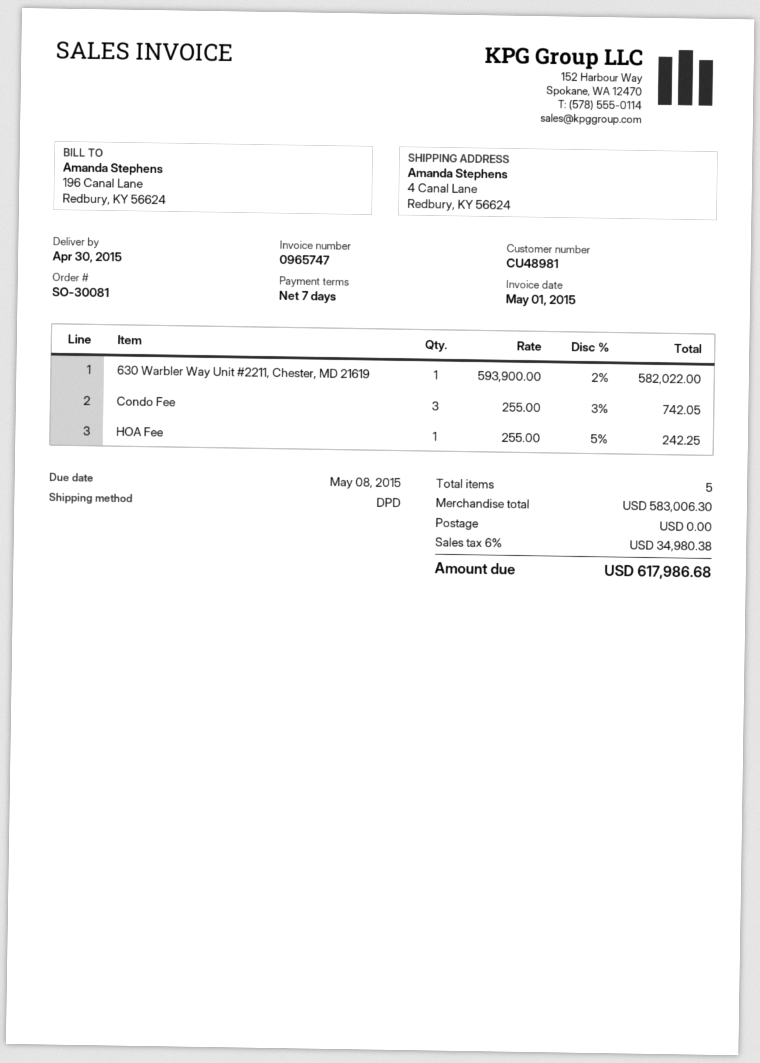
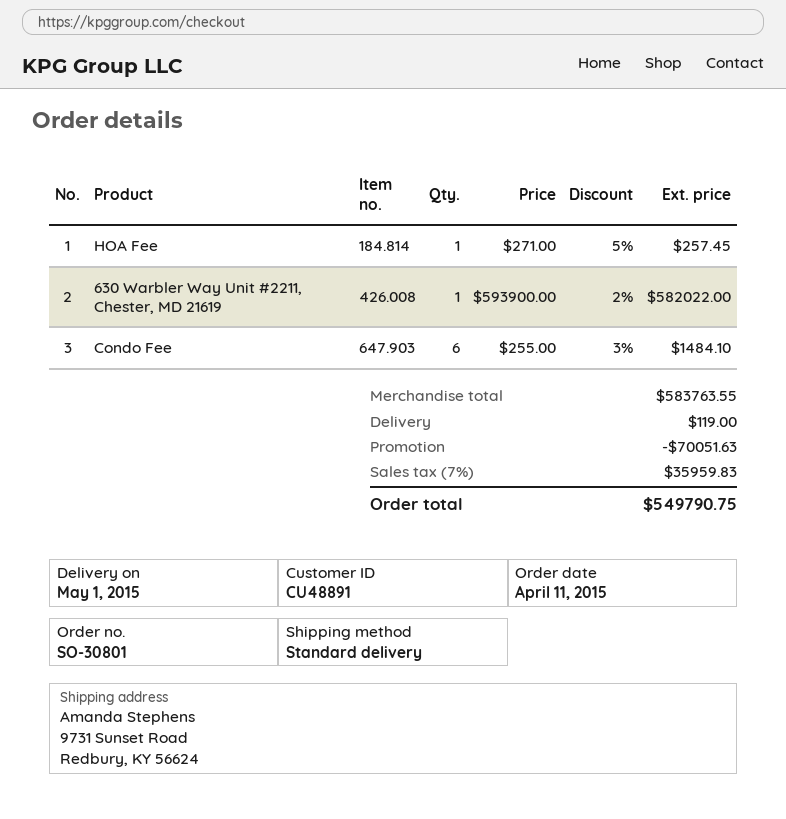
order number: SO-30081 -> SO-30801
delivery date: 2015-04-30 -> 2015-05-01
customer number: CU48981 -> CU48891
shipping method: DPD -> standard
ship to: 4 Canal Lane, Redbury, KY 56624 -> 9731 Sunset Road, Redbury, KY 56624
Condo Fee: 3 x 255.00 - 3% = 742.05 -> 6 x 255.00 - 3% = 1484.10
HOA Fee: 1 x 255.00 - 5% = 242.25 -> 1 x 271.00 - 5% = 257.45
subtotal: 583006.30 -> 583763.55
discount: none -> 70051.63
shipping: 0.00 -> 119.00
tax: 6% = 34980.38 -> 7% = 35959.83
total: 617986.68 -> 549790.75

